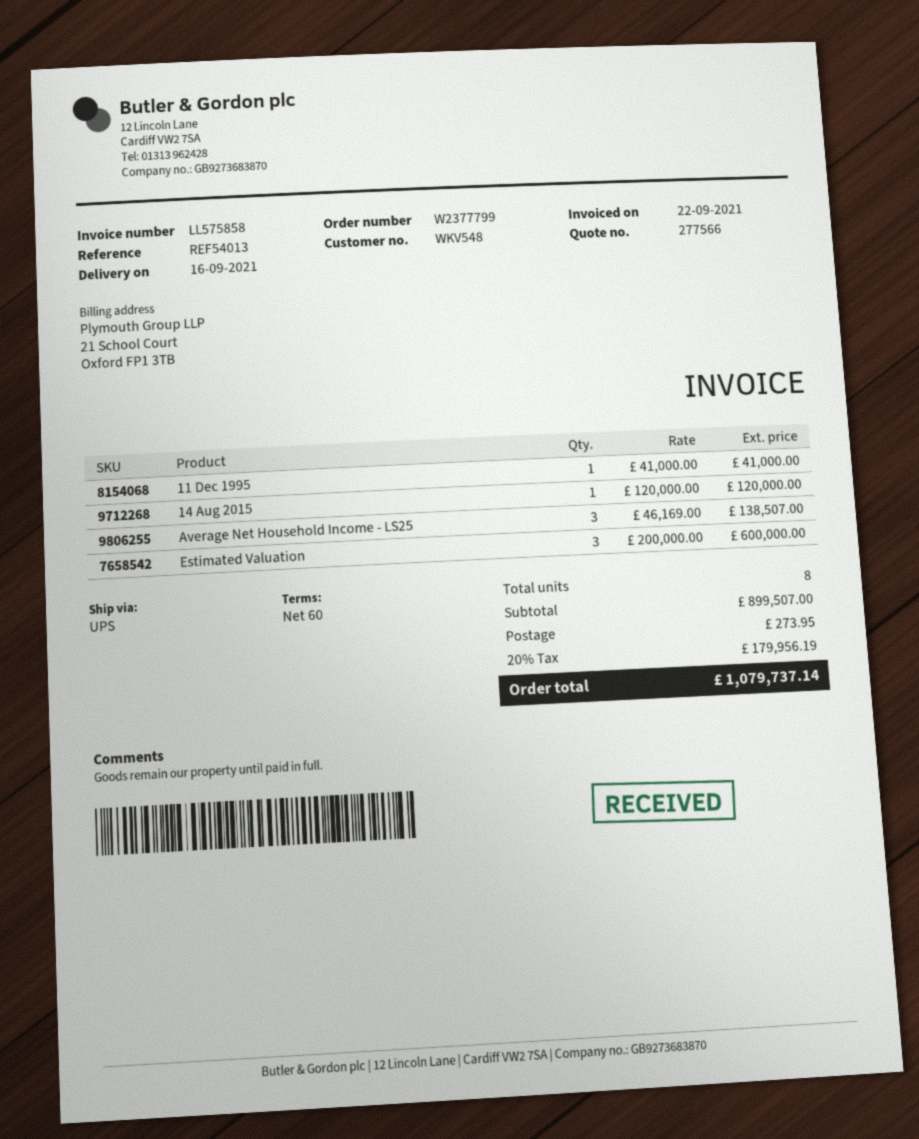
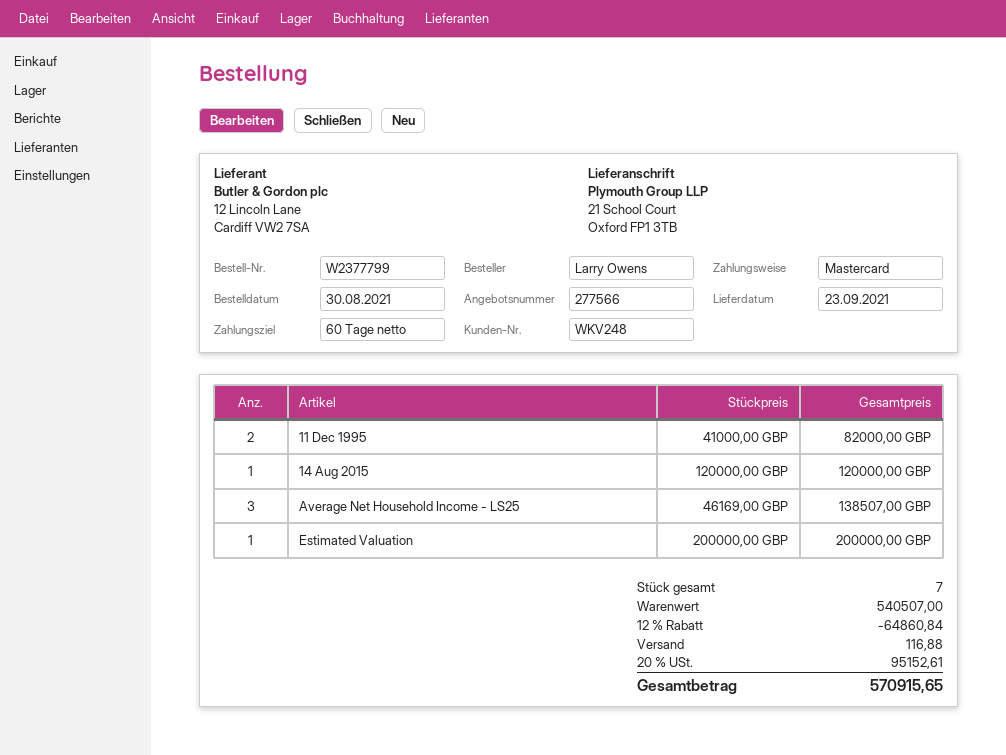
delivery date: 2021-09-16 -> 2021-09-23
customer number: WKV548 -> WKV248
11 Dec 1995: 1 x 41000.00 = 41000.00 -> 2 x 41000.00 = 82000.00
Estimated Valuation: 3 x 200000.00 = 600000.00 -> 1 x 200000.00 = 200000.00
total quantity: 8 -> 7
subtotal: 899507.00 -> 540507.00
discount: none -> 12% = 64860.84
shipping: 273.95 -> 116.88
tax: 20% = 179956.19 -> 20% = 95152.61
total: 1079737.14 -> 570915.65

